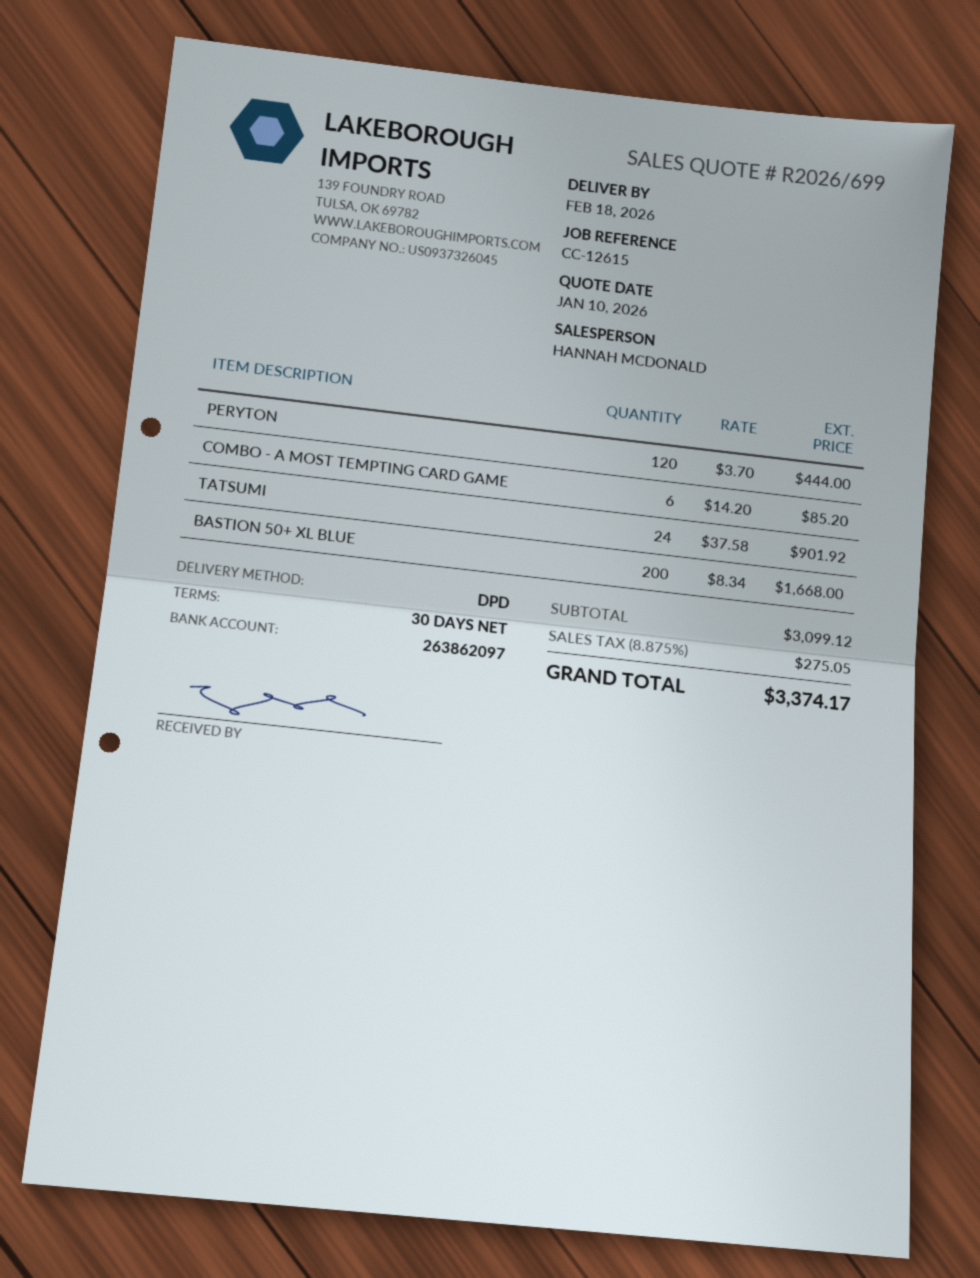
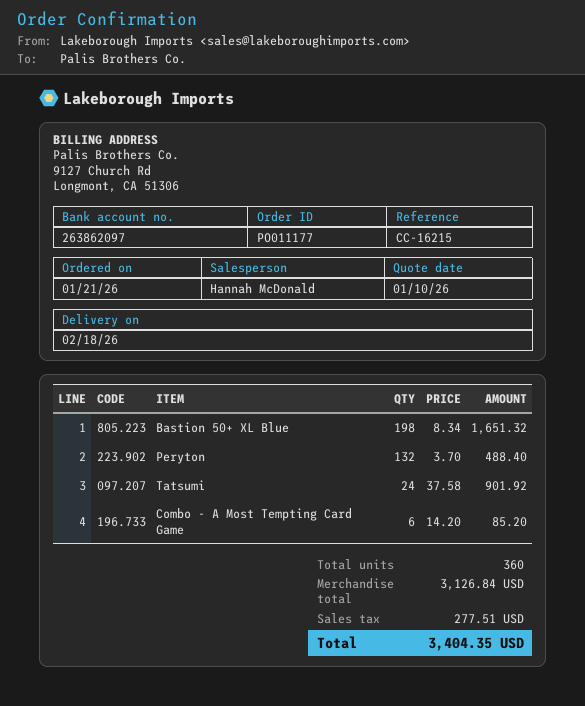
reference: CC-12615 -> CC-16215
PERYTON: 120 x 3.70 = 444.00 -> 132 x 3.70 = 488.40
BASTION 50+ XL BLUE: 200 x 8.34 = 1668.00 -> 198 x 8.34 = 1651.32
subtotal: 3099.12 -> 3126.84
tax: 275.05 -> 277.51
total: 3374.17 -> 3404.35

